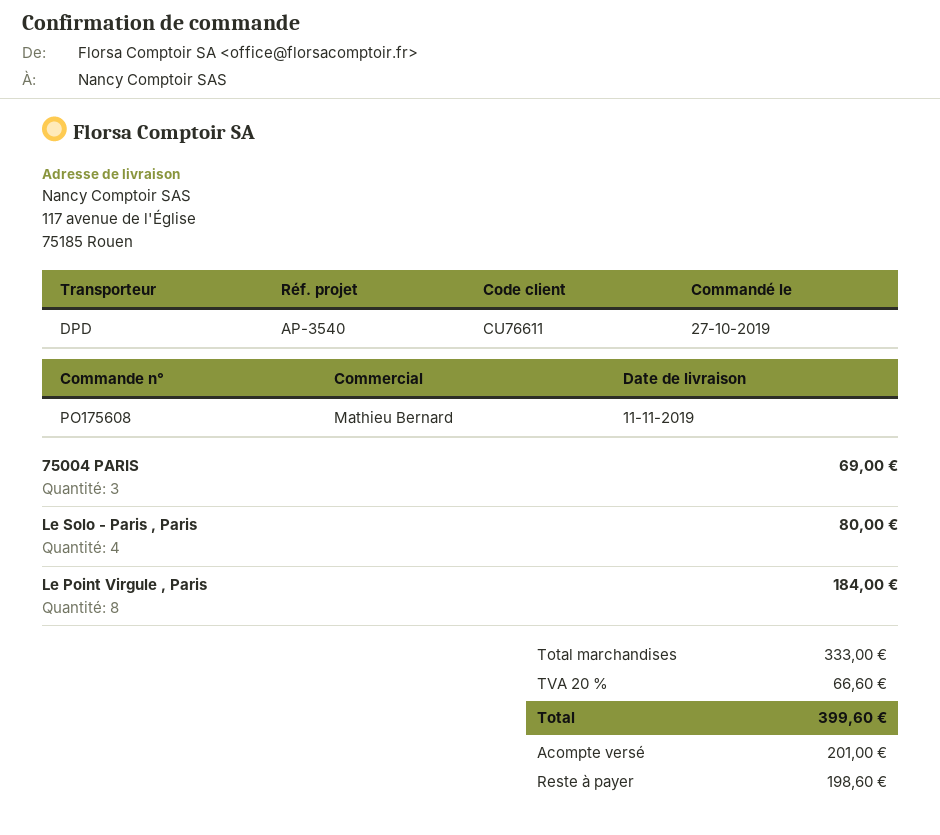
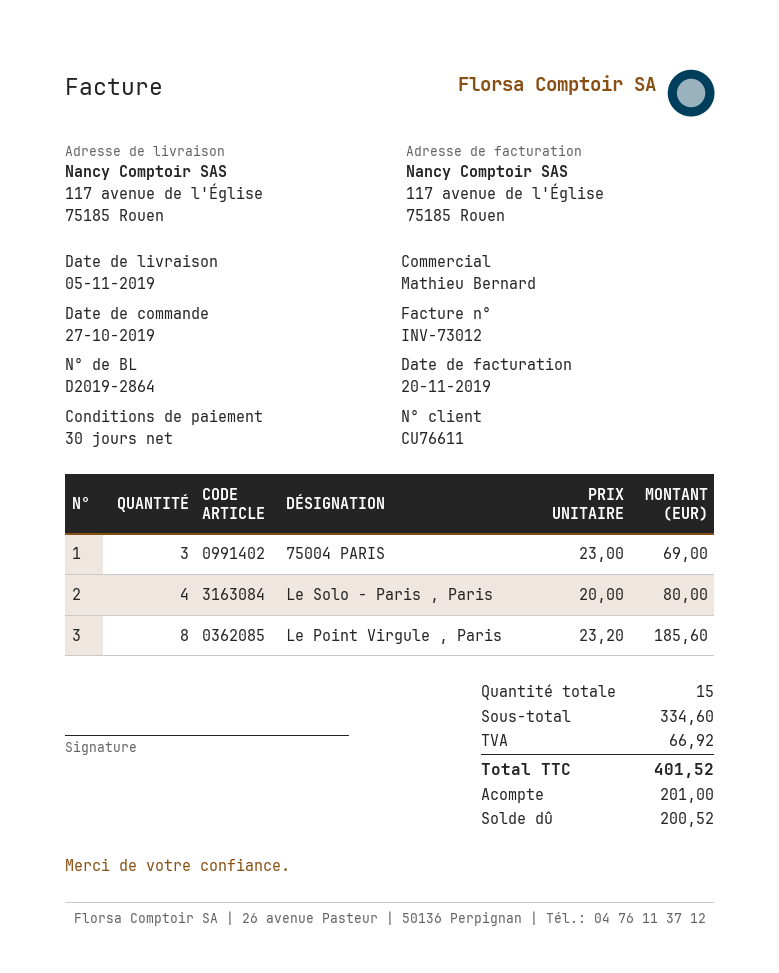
delivery date: 2019-11-11 -> 2019-11-05
Le Point Virgule , Paris: 8 for 184.00 -> 8 for 185.60
subtotal: 333.00 -> 334.60
tax: 66.60 -> 66.92
total: 399.60 -> 401.52
balance: 198.60 -> 200.52

